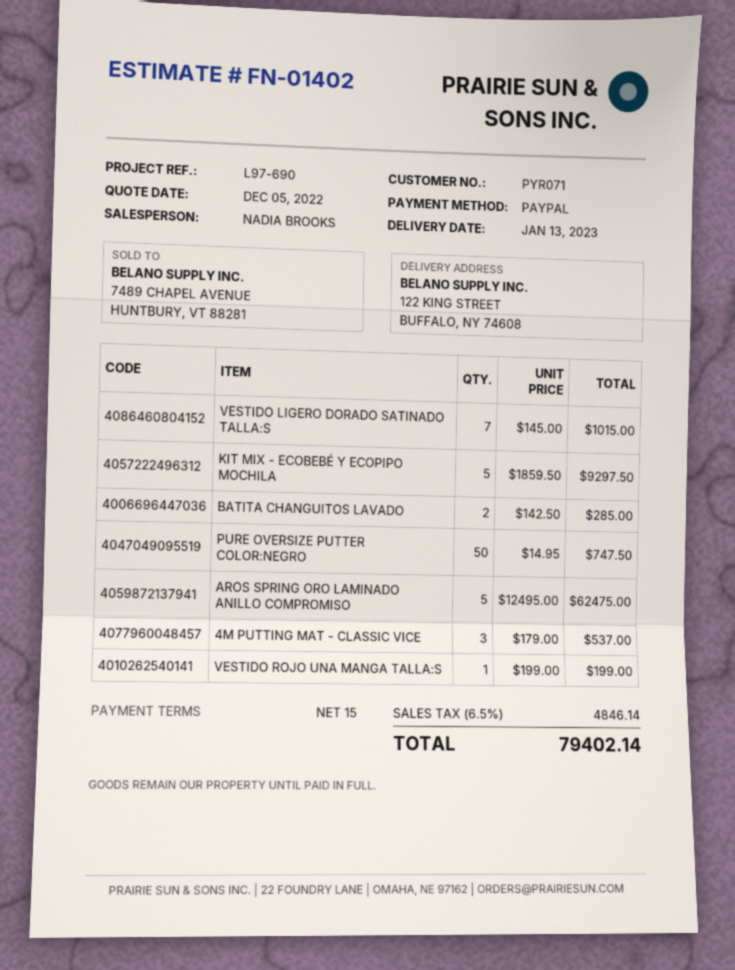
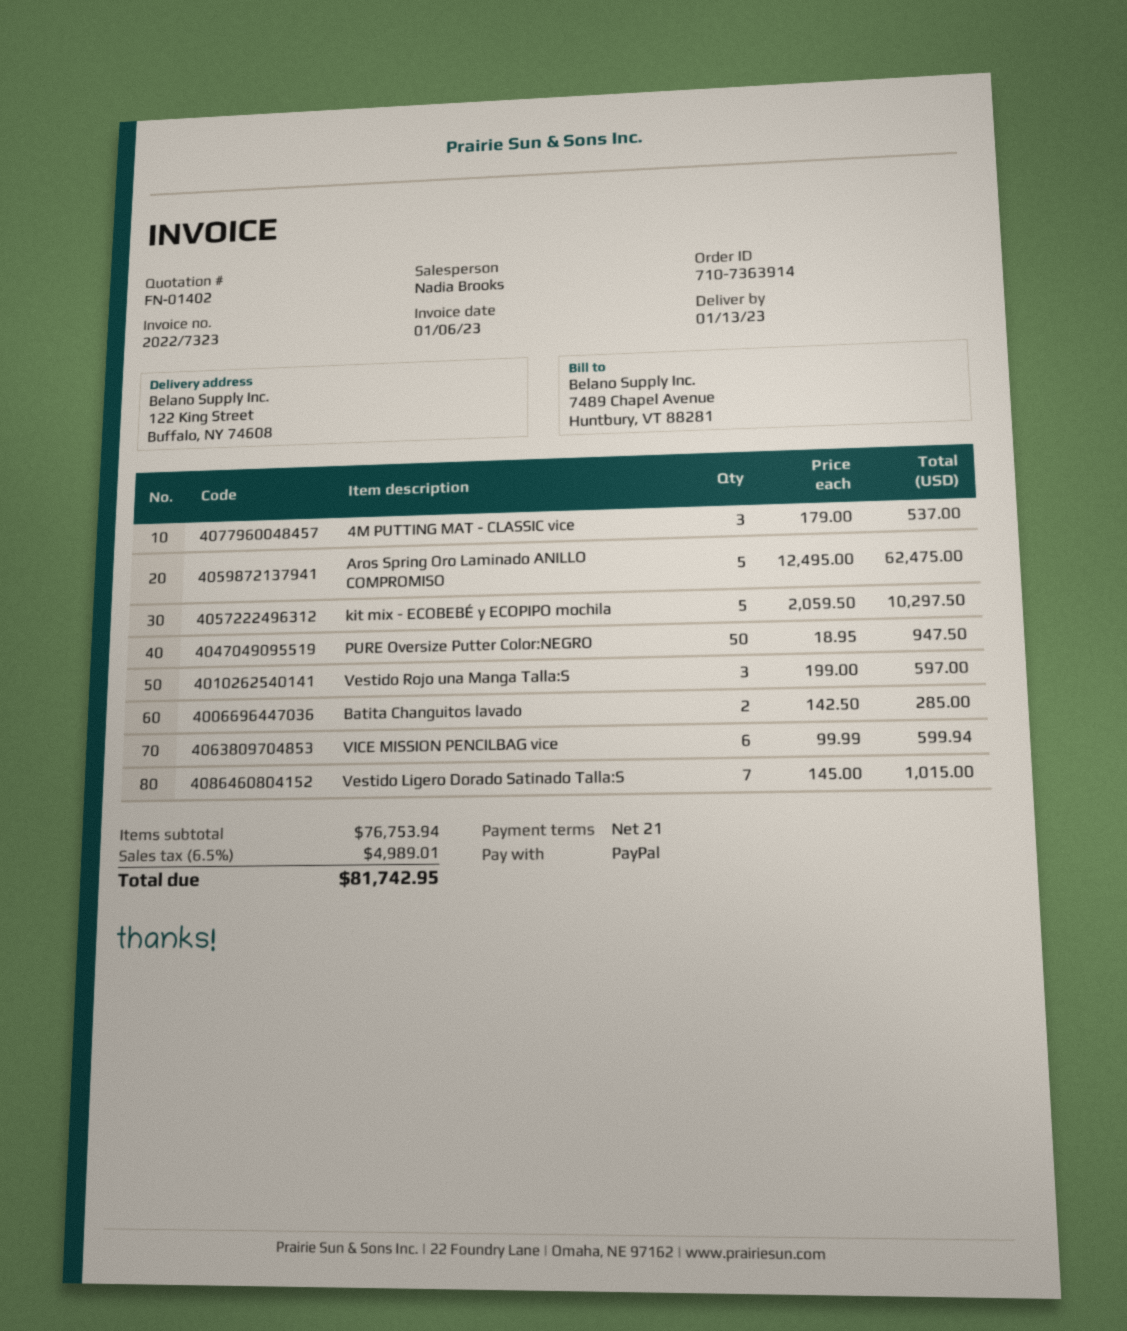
payment terms: 15 days -> 21 days
KIT MIX - ECOBEBÉ Y ECOPIPO MOCHILA: 5 x 1859.50 = 9297.50 -> 5 x 2059.50 = 10297.50
PURE OVERSIZE PUTTER COLOR:NEGRO: 50 x 14.95 = 747.50 -> 50 x 18.95 = 947.50
VESTIDO ROJO UNA MANGA TALLA:S: 1 x 199.00 = 199.00 -> 3 x 199.00 = 597.00
VICE MISSION PENCILBAG vice: none -> 6 x 99.99 = 599.94
tax: 6.5% = 4846.14 -> 6.5% = 4989.01
total: 79402.14 -> 81742.95

